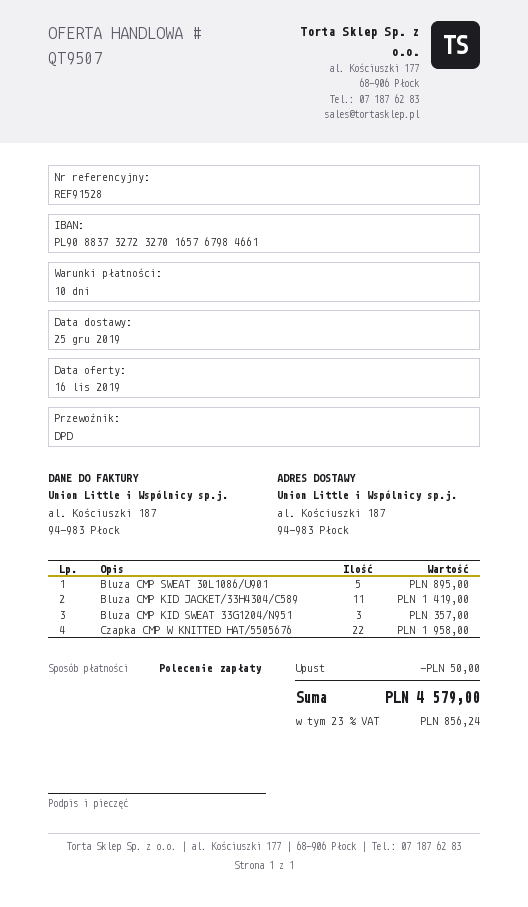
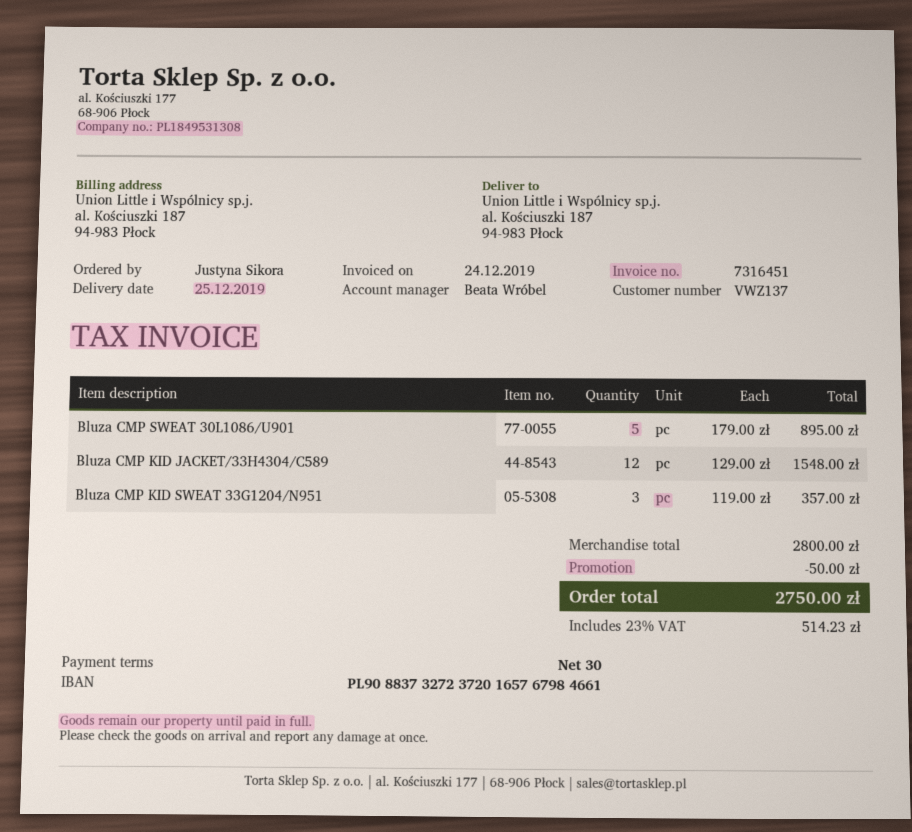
payment terms: 10 days -> 30 days
bank account: PL90883732723270165767984661 -> PL90883732723720165767984661
Bluza CMP KID JACKET/33H4304/C589: 11 for 1419.00 -> 12 for 1548.00
Czapka CMP W KNITTED HAT/5505676: 22 for 1958.00 -> none
tax: 23% = 856.24 -> 23% = 514.23
total: 4579.00 -> 2750.00

